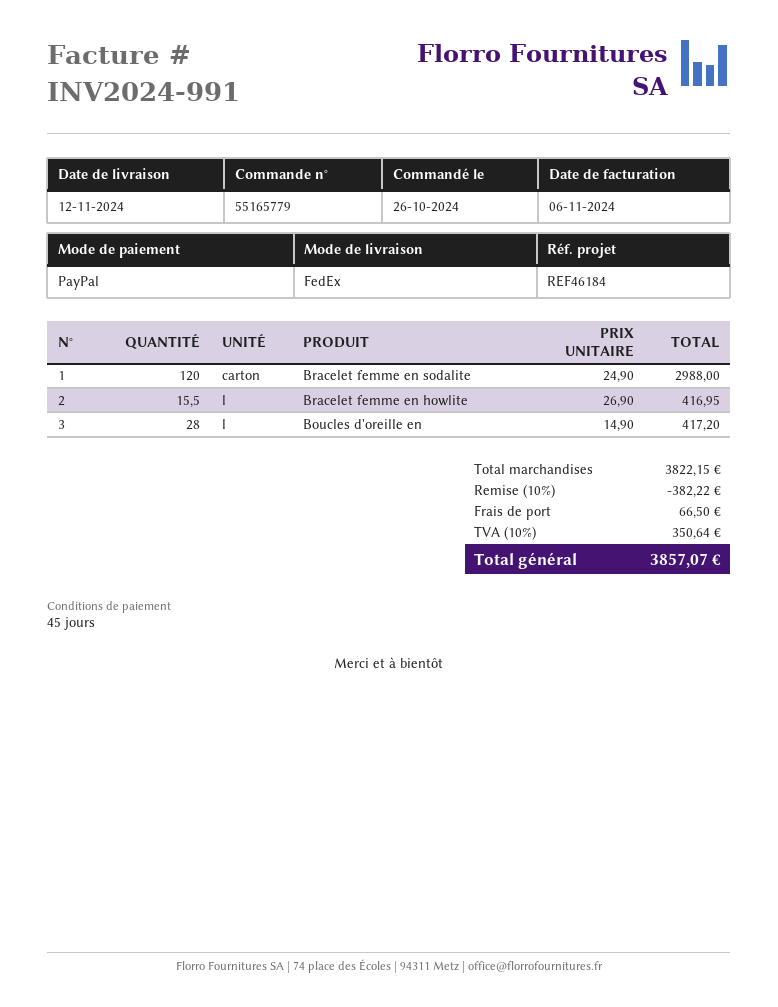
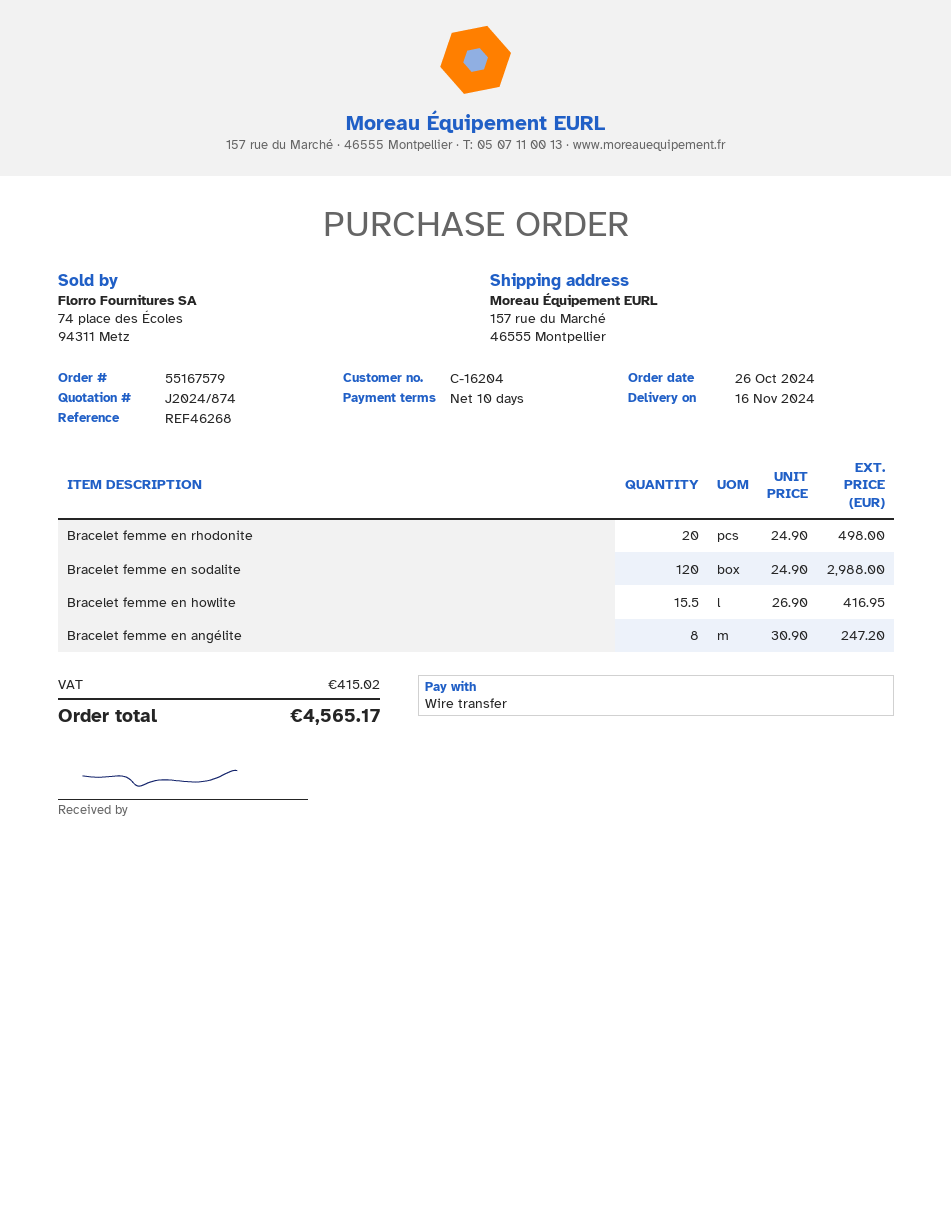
order number: 55165779 -> 55167579
delivery date: 2024-11-12 -> 2024-11-16
payment terms: 45 days -> 10 days
reference: REF46184 -> REF46268
payment method: PayPal -> bank transfer
Boucles d'oreille en: 28 x 14.90 = 417.20 -> none
Bracelet femme en rhodonite: none -> 20 x 24.90 = 498.00
Bracelet femme en angélite: none -> 8 x 30.90 = 247.20
discount: 10% = 382.22 -> none
shipping: 66.50 -> none
tax: 350.64 -> 415.02
total: 3857.07 -> 4565.17

